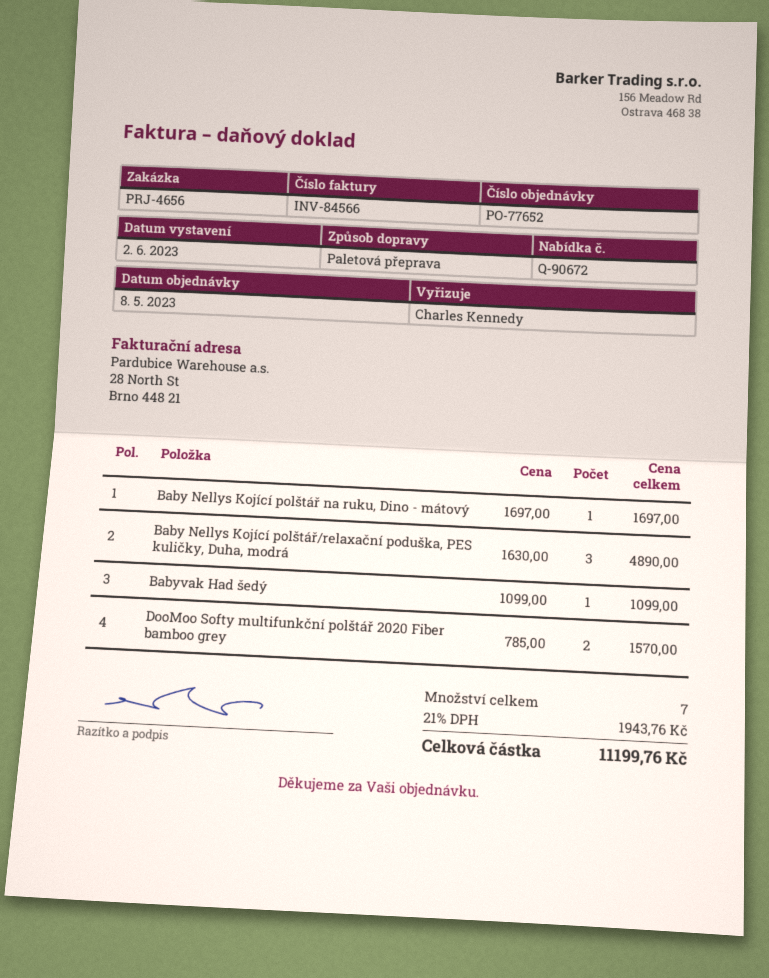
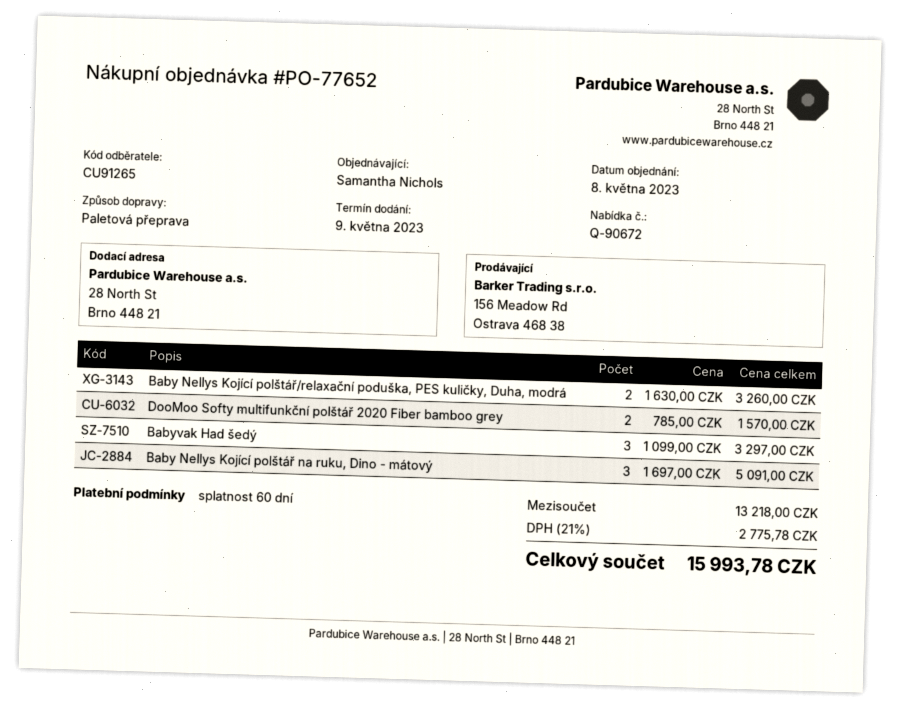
Baby Nellys Kojící polštář na ruku, Dino - mátový: 1 x 1697.00 = 1697.00 -> 3 x 1697.00 = 5091.00
Baby Nellys Kojící polštář/relaxační poduška, PES kuličky, Duha, modrá: 3 x 1630.00 = 4890.00 -> 2 x 1630.00 = 3260.00
Babyvak Had šedý: 1 x 1099.00 = 1099.00 -> 3 x 1099.00 = 3297.00
tax: 21% = 1943.76 -> 21% = 2775.78
total: 11199.76 -> 15993.78

